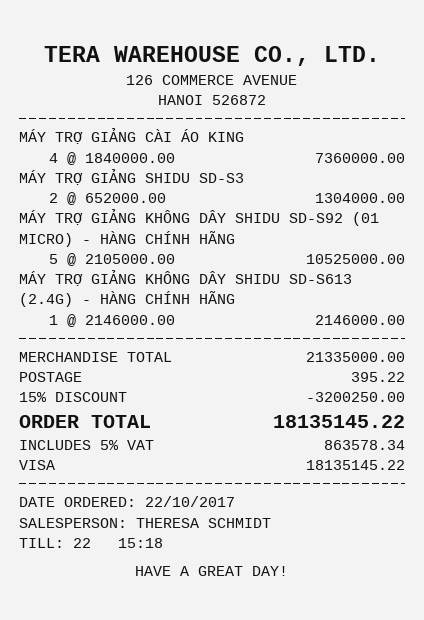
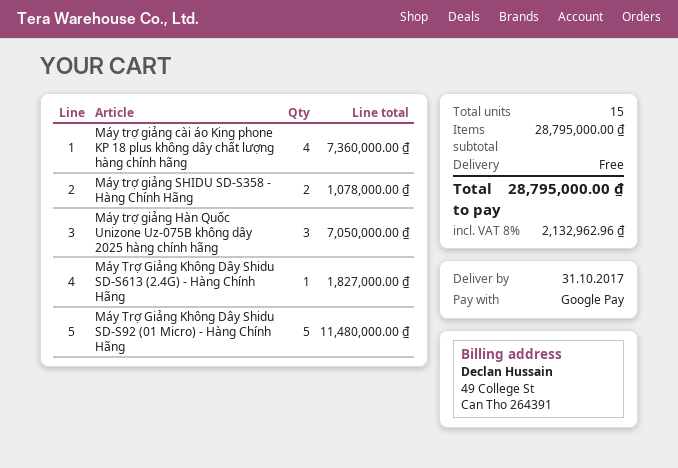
payment method: Visa -> Google Pay
MÁY TRỢ GIẢNG SHIDU SD-S3: 2 for 1304000.00 -> 2 for 1078000.00
MÁY TRỢ GIẢNG KHÔNG DÂY SHIDU SD-S92 (01 MICRO) - HÀNG CHÍNH HÃNG: 5 for 10525000.00 -> 5 for 11480000.00
MÁY TRỢ GIẢNG KHÔNG DÂY SHIDU SD-S613 (2.4G) - HÀNG CHÍNH HÃNG: 1 for 2146000.00 -> 1 for 1827000.00
Máy trợ giảng Hàn Quốc Unizone Uz-075B không dây 2025 hàng chính hãng: none -> 3 for 7050000.00
subtotal: 21335000.00 -> 28795000.00
discount: 15% = 3200250.00 -> none
shipping: 395.22 -> 0.00
tax: 5% = 863578.34 -> 8% = 2132962.96
total: 18135145.22 -> 28795000.00

